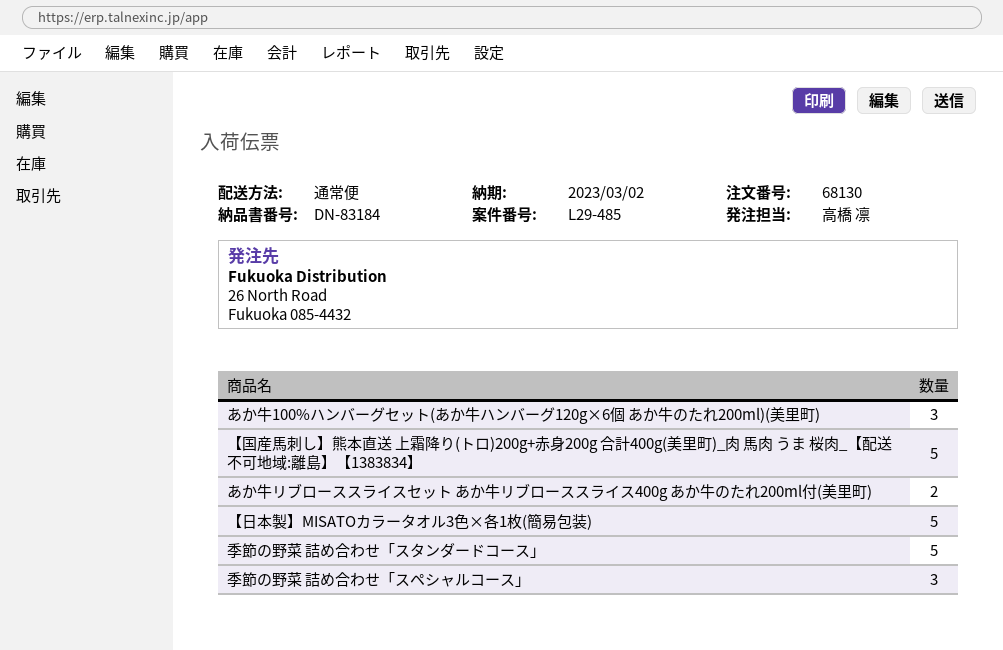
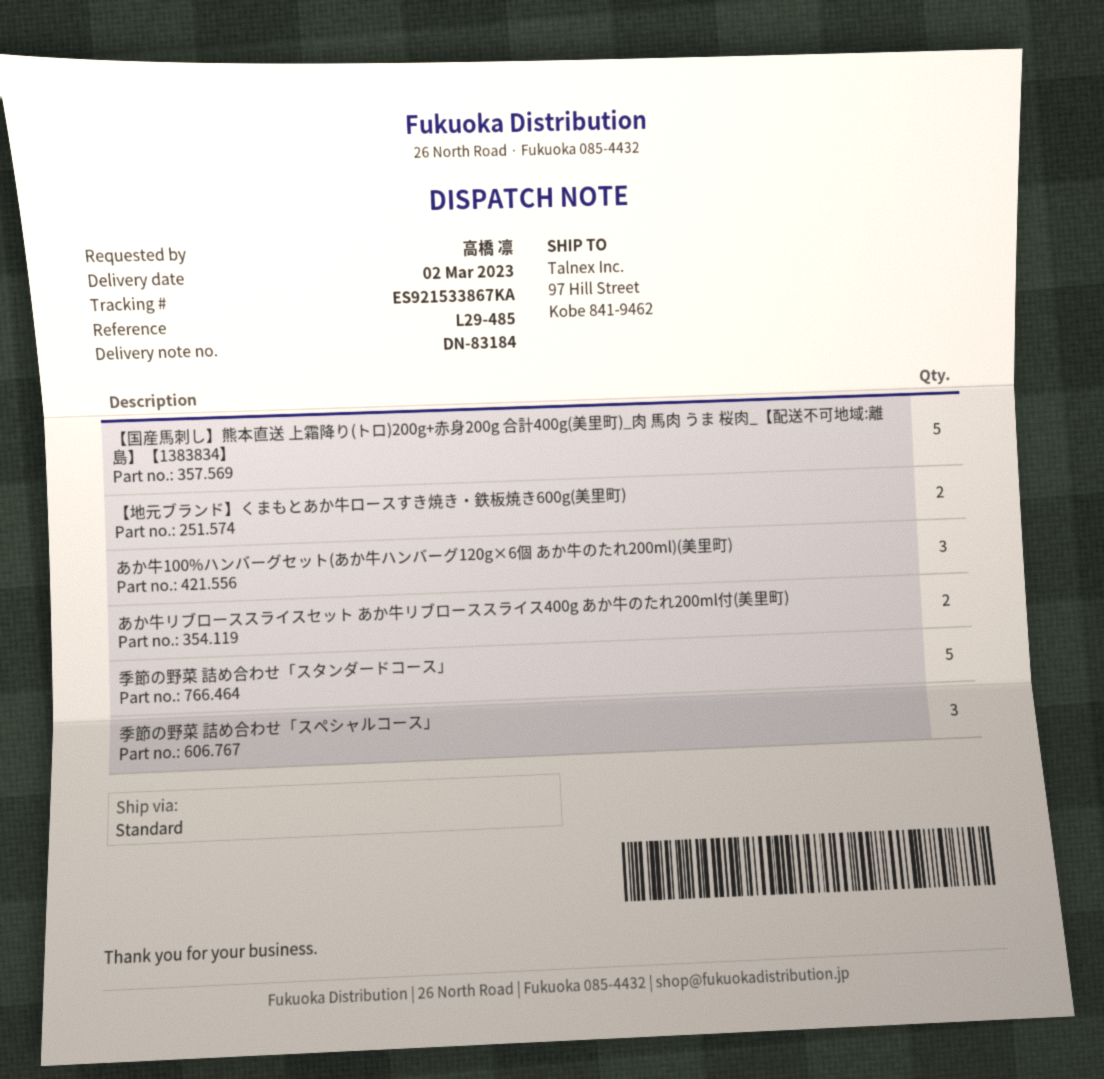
【日本製】MISATOカラータオル3色×各1枚(簡易包装): 5 -> none
【地元ブランド】くまもとあか牛ロースすき焼き・鉄板焼き600g(美里町): none -> 2

